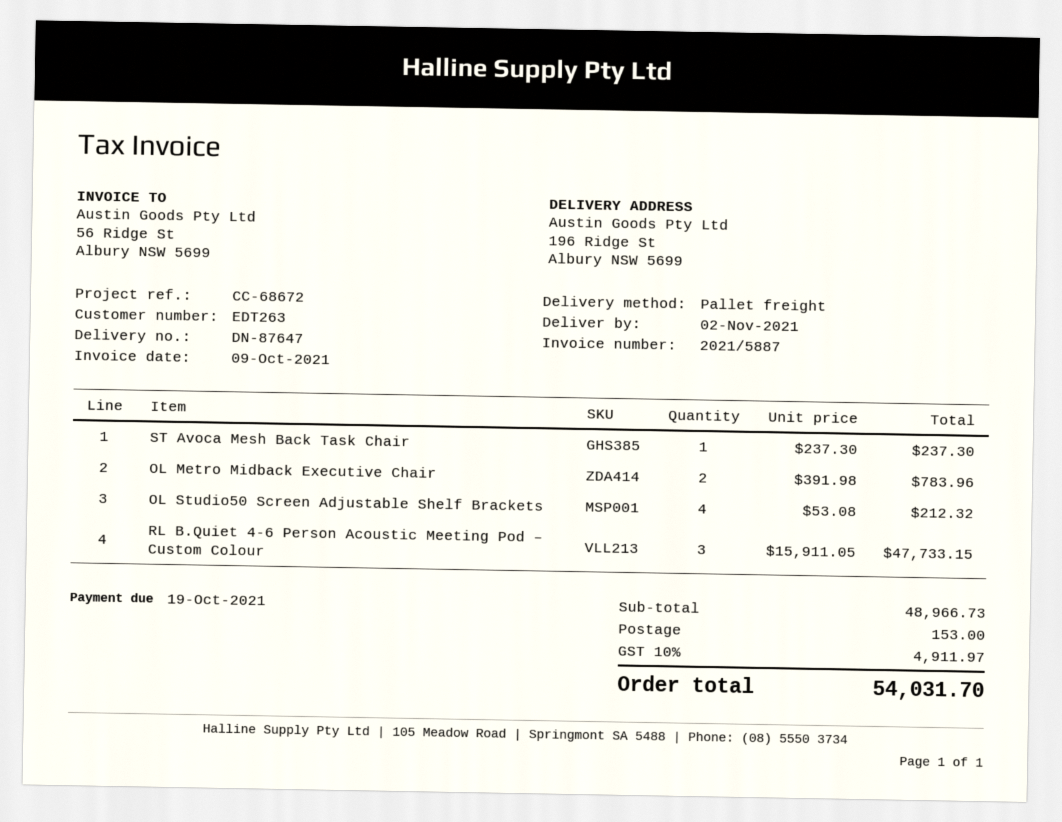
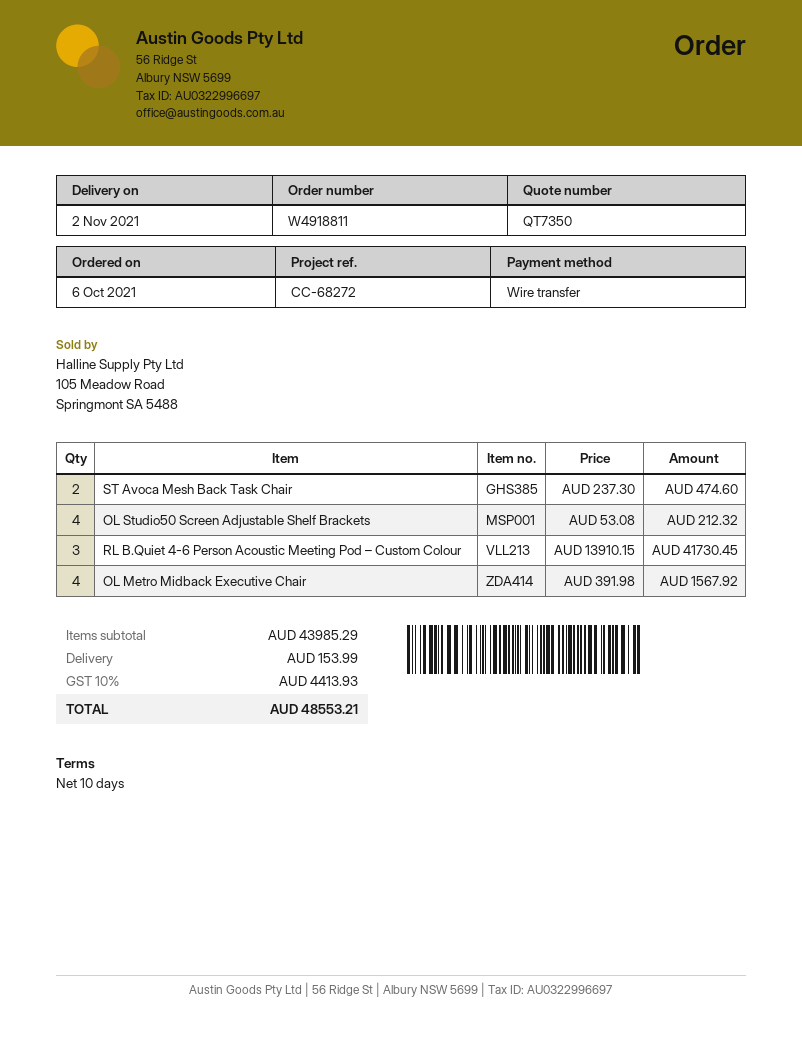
reference: CC-68672 -> CC-68272
ST Avoca Mesh Back Task Chair: 1 x 237.30 = 237.30 -> 2 x 237.30 = 474.60
OL Metro Midback Executive Chair: 2 x 391.98 = 783.96 -> 4 x 391.98 = 1567.92
RL B.Quiet 4-6 Person Acoustic Meeting Pod – Custom Colour: 3 x 15911.05 = 47733.15 -> 3 x 13910.15 = 41730.45
subtotal: 48966.73 -> 43985.29
shipping: 153.00 -> 153.99
tax: 10% = 4911.97 -> 10% = 4413.93
total: 54031.70 -> 48553.21

